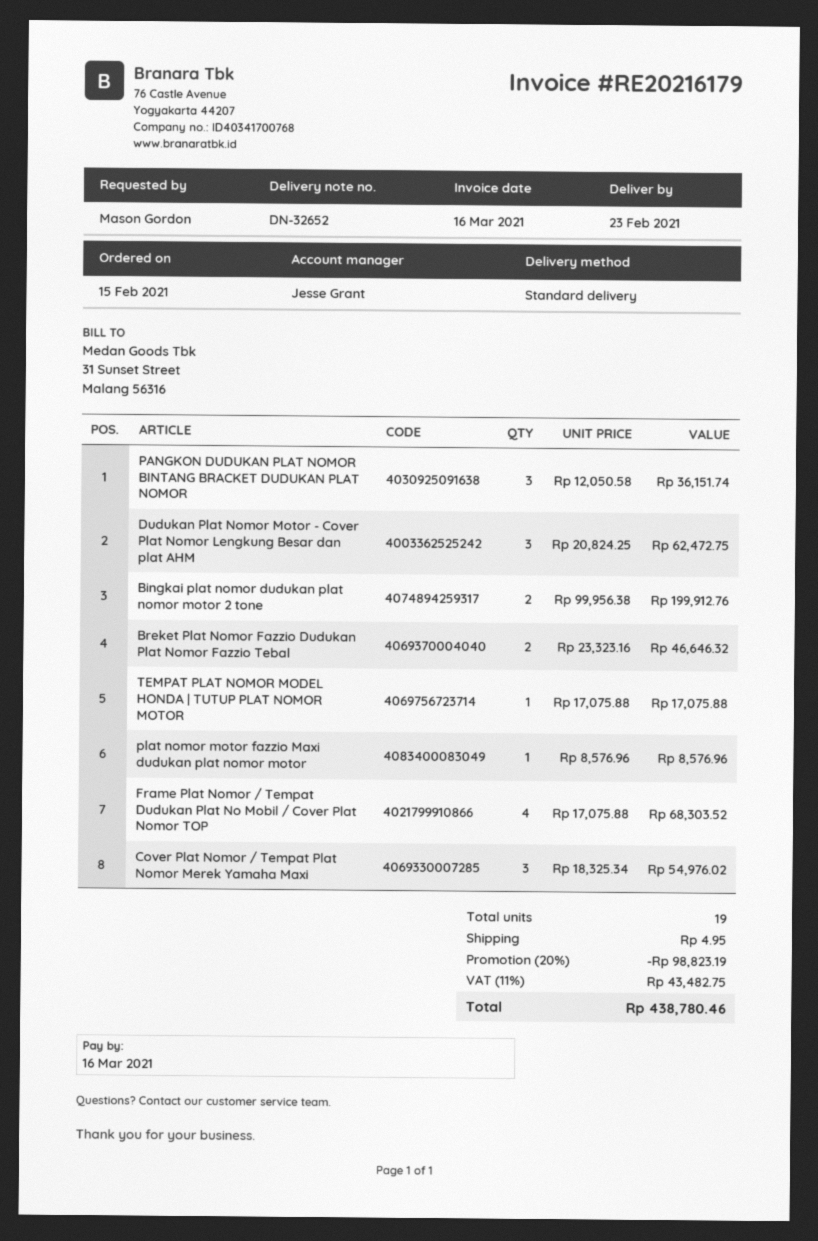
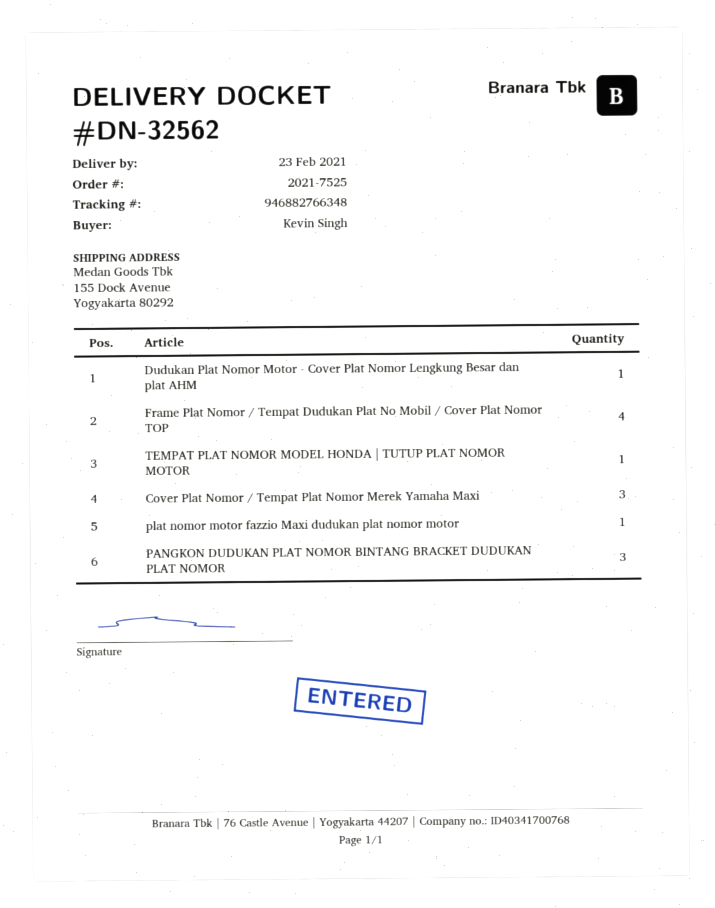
delivery note number: DN-32652 -> DN-32562
ordered by: Mason Gordon -> Kevin Singh
Dudukan Plat Nomor Motor - Cover Plat Nomor Lengkung Besar dan plat AHM: 3 -> 1
Bingkai plat nomor dudukan plat nomor motor 2 tone: 2 -> none
Breket Plat Nomor Fazzio Dudukan Plat Nomor Fazzio Tebal: 2 -> none

